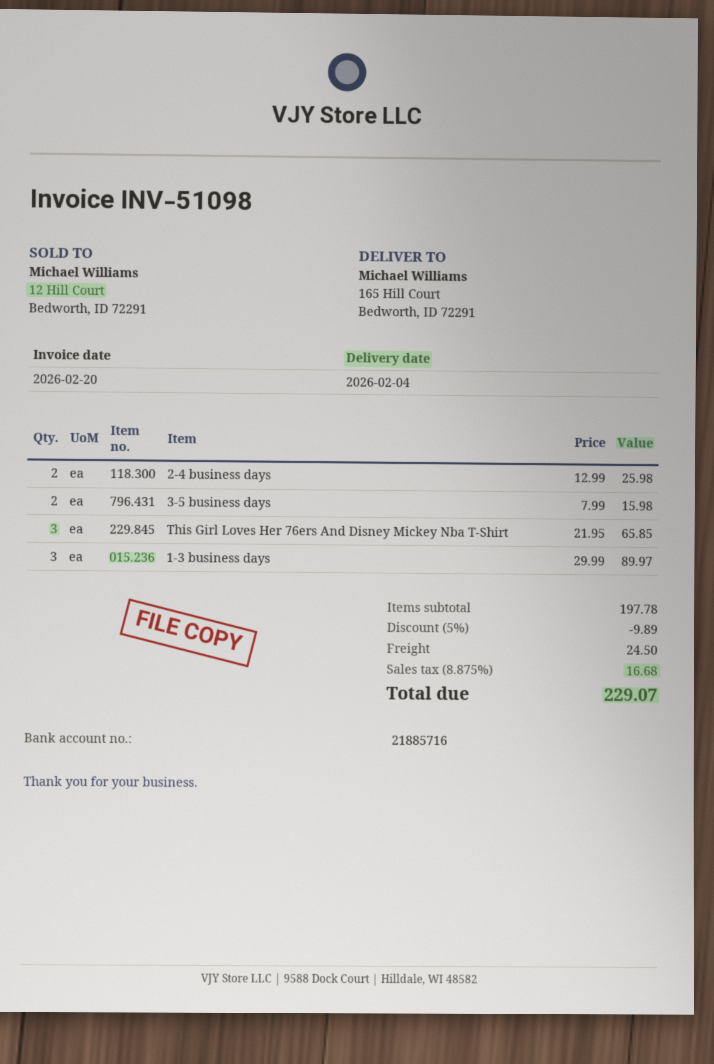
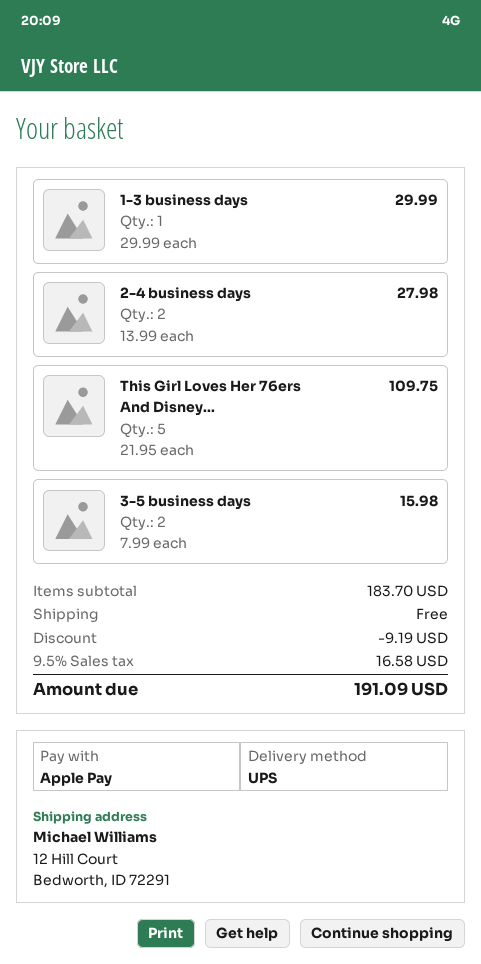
ship to: 165 Hill Court, Bedworth, ID 72291 -> 12 Hill Court, Bedworth, ID 72291
2-4 business days: 2 x 12.99 = 25.98 -> 2 x 13.99 = 27.98
This Girl Loves Her 76ers And Disney Mickey Nba T-Shirt: 3 x 21.95 = 65.85 -> 5 x 21.95 = 109.75
1-3 business days: 3 x 29.99 = 89.97 -> 1 x 29.99 = 29.99
subtotal: 197.78 -> 183.70
discount: 9.89 -> 9.19
shipping: 24.50 -> 0.00
tax: 8.875% = 16.68 -> 9.5% = 16.58
total: 229.07 -> 191.09

